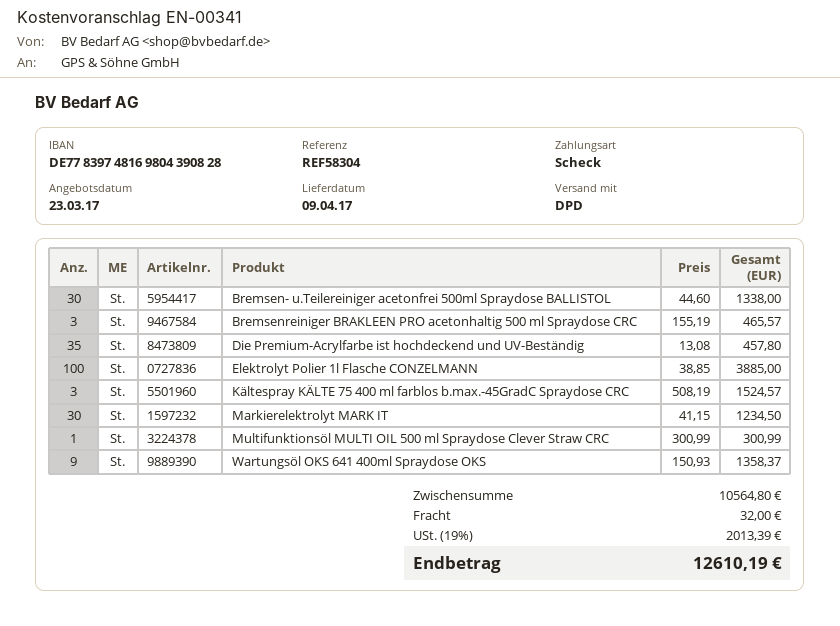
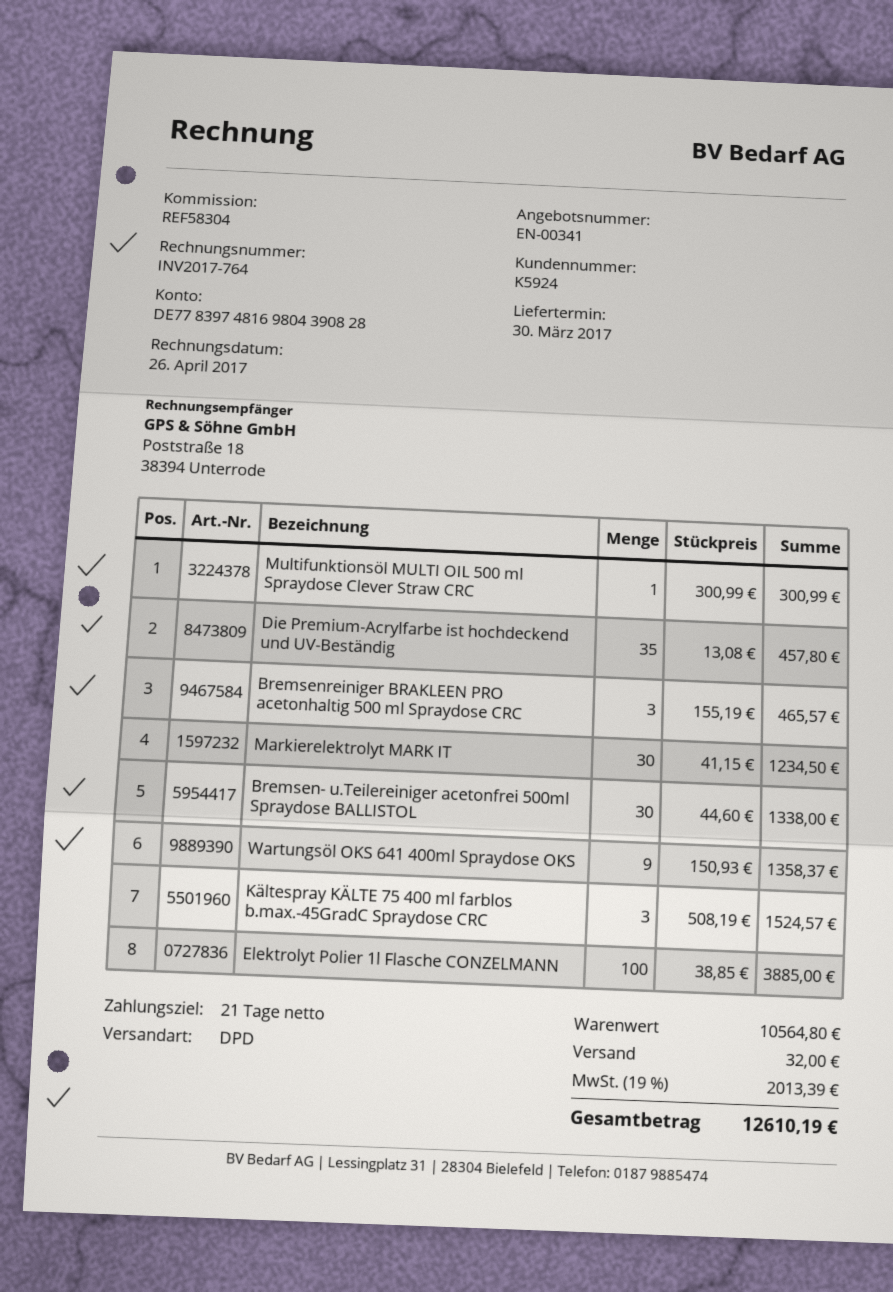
delivery date: 2017-04-09 -> 2017-03-30

